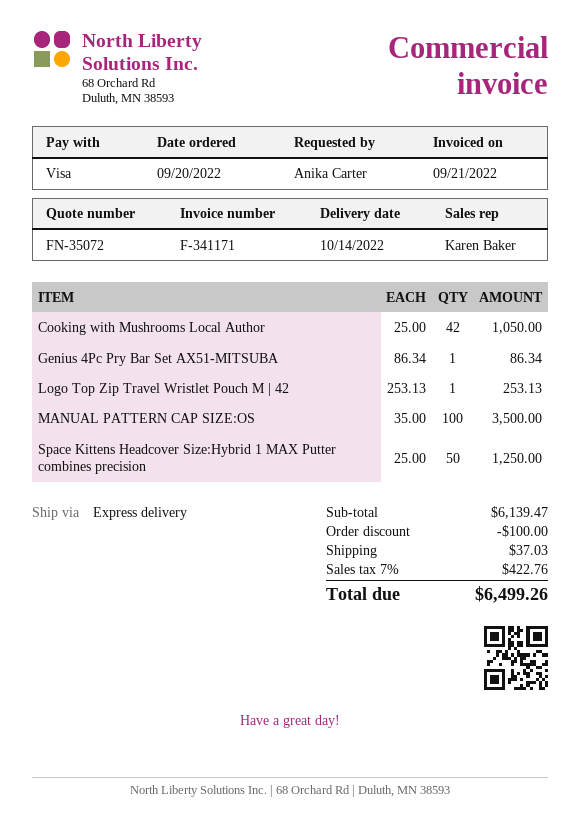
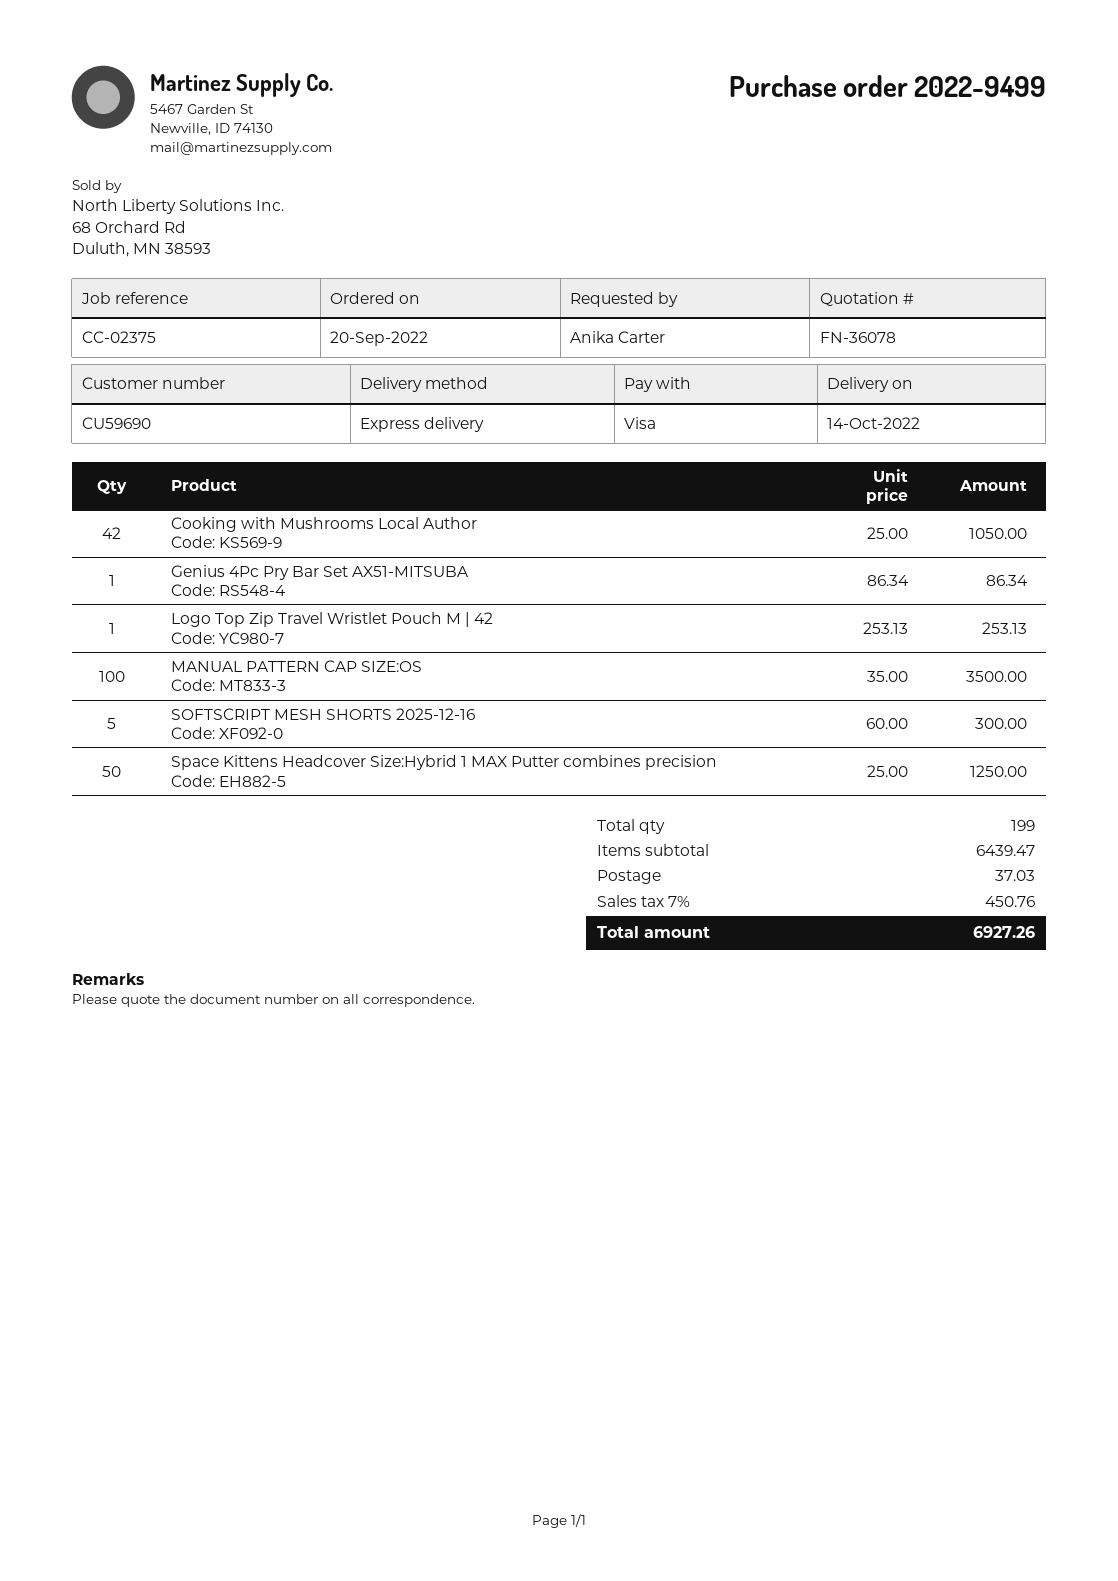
quote number: FN-35072 -> FN-36078
SOFTSCRIPT MESH SHORTS 2025-12-16: none -> 5 x 60.00 = 300.00
subtotal: 6139.47 -> 6439.47
discount: 100.00 -> none
tax: 7% = 422.76 -> 7% = 450.76
total: 6499.26 -> 6927.26

